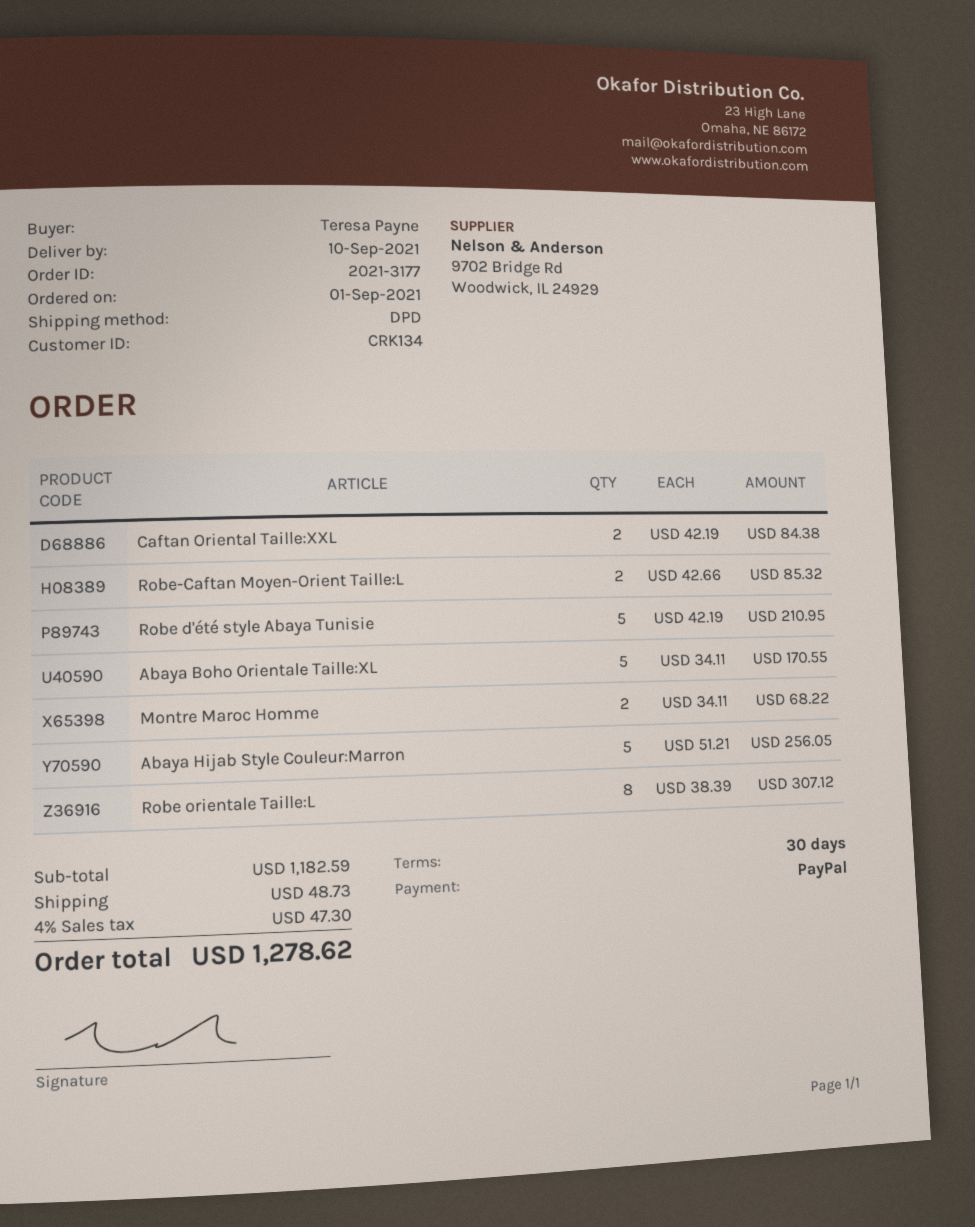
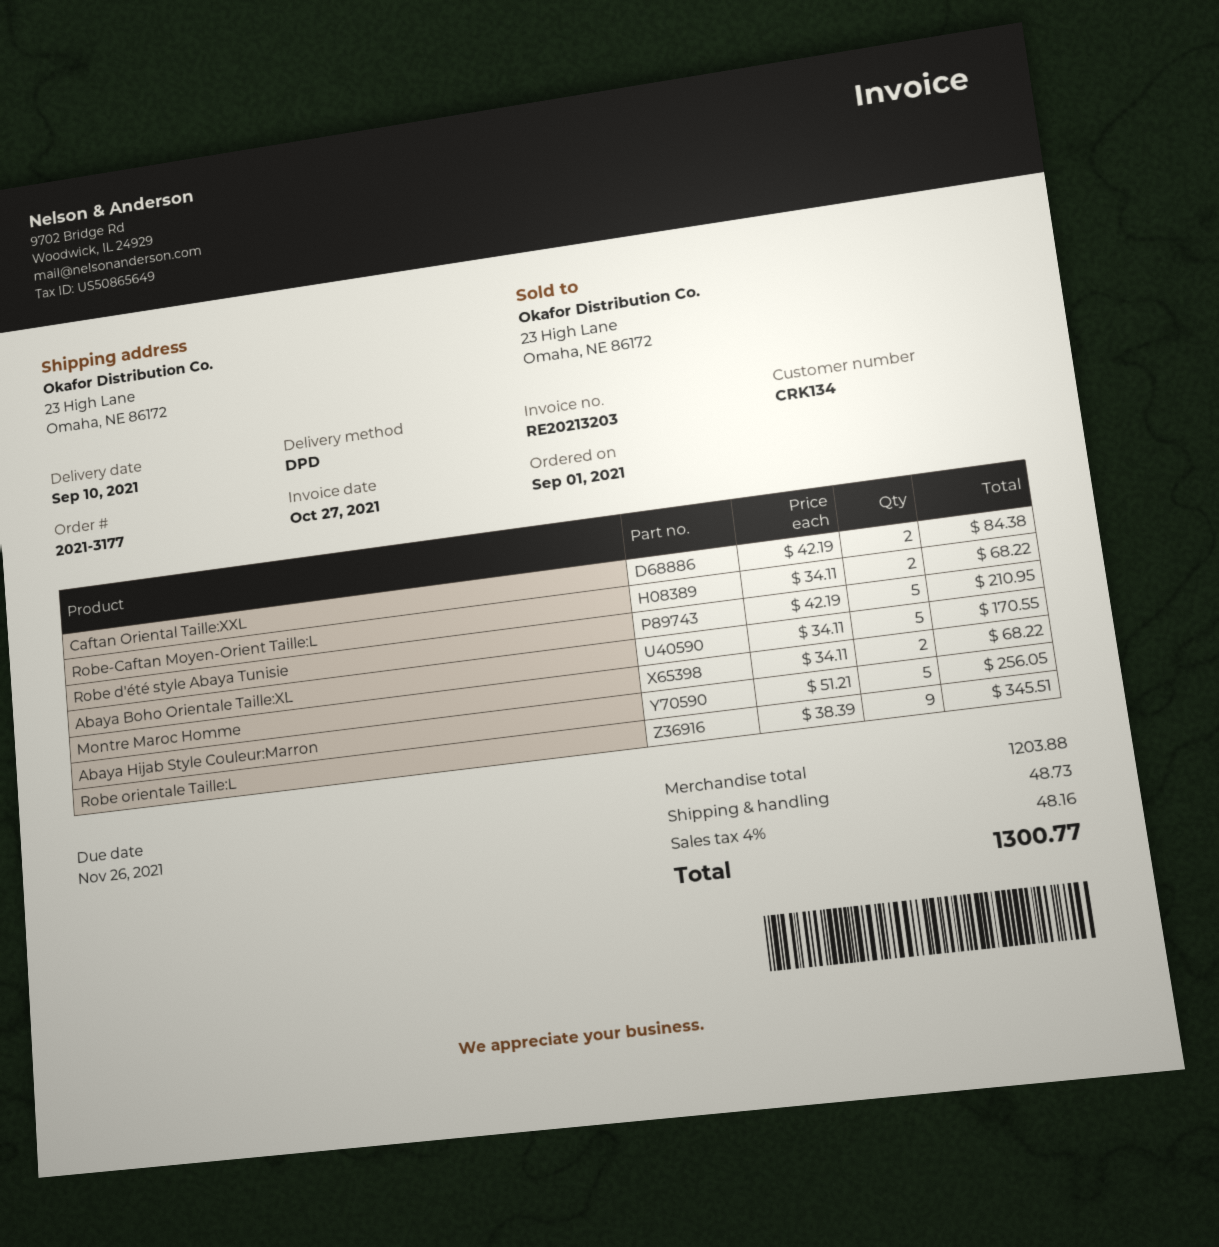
Robe-Caftan Moyen-Orient Taille:L: 2 x 42.66 = 85.32 -> 2 x 34.11 = 68.22
Robe orientale Taille:L: 8 x 38.39 = 307.12 -> 9 x 38.39 = 345.51
subtotal: 1182.59 -> 1203.88
tax: 4% = 47.30 -> 4% = 48.16
total: 1278.62 -> 1300.77

